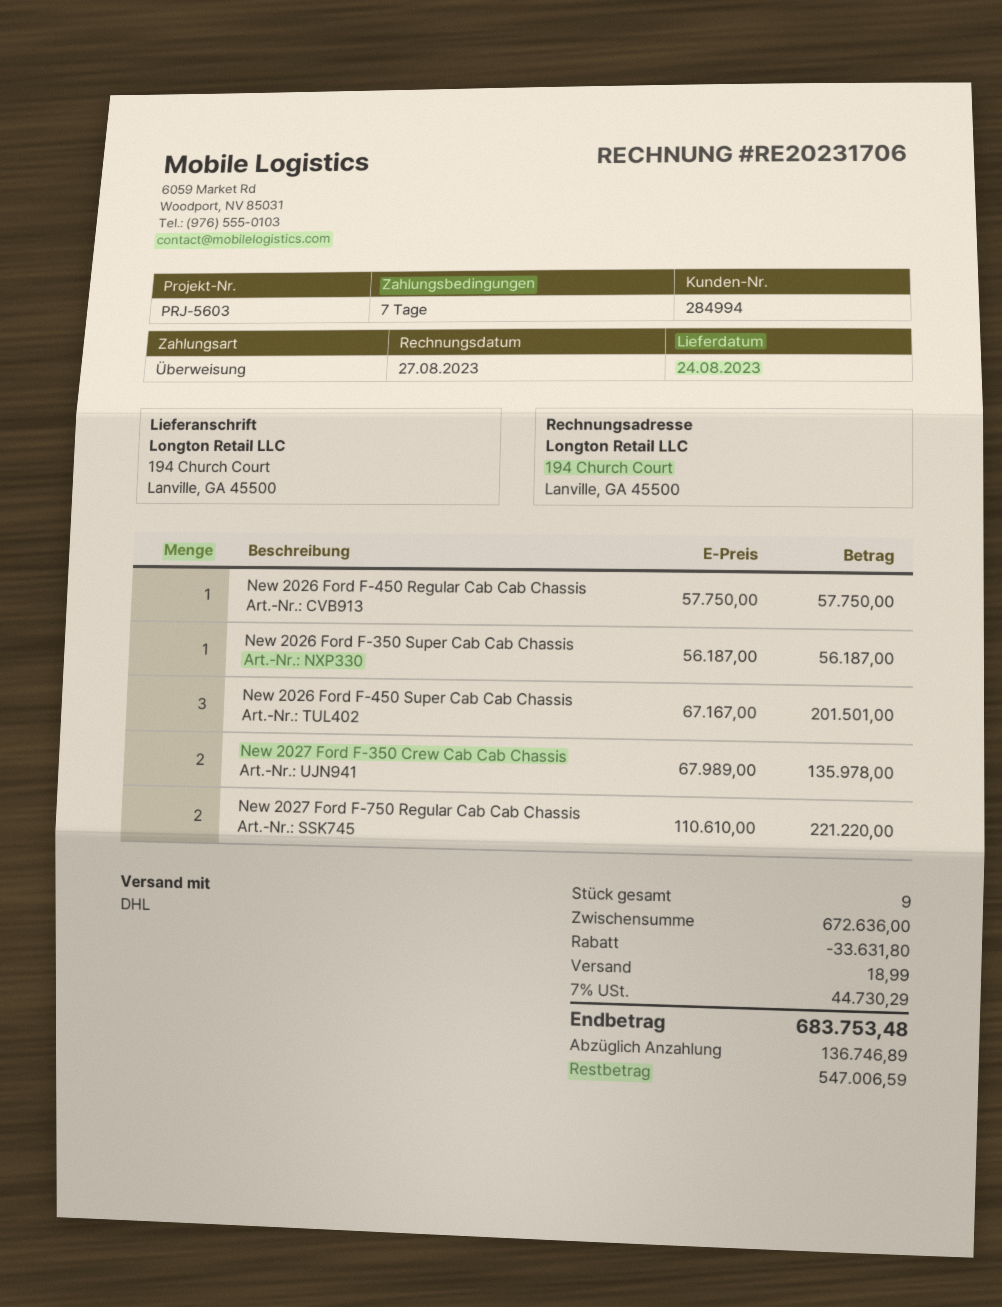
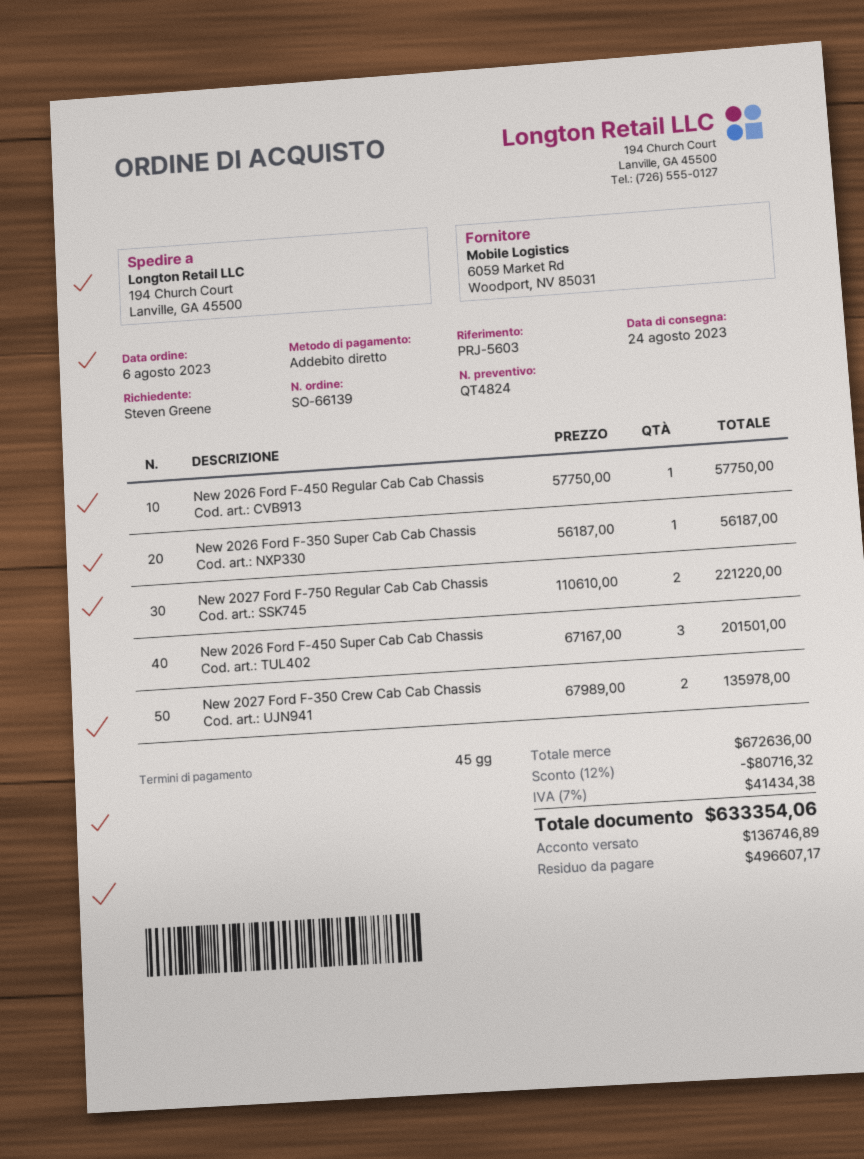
payment terms: 7 days -> 45 days
payment method: bank transfer -> direct debit
discount: 33631.80 -> 80716.32
shipping: 18.99 -> none
tax: 7% = 44730.29 -> 7% = 41434.38
total: 683753.48 -> 633354.06
balance: 547006.59 -> 496607.17

